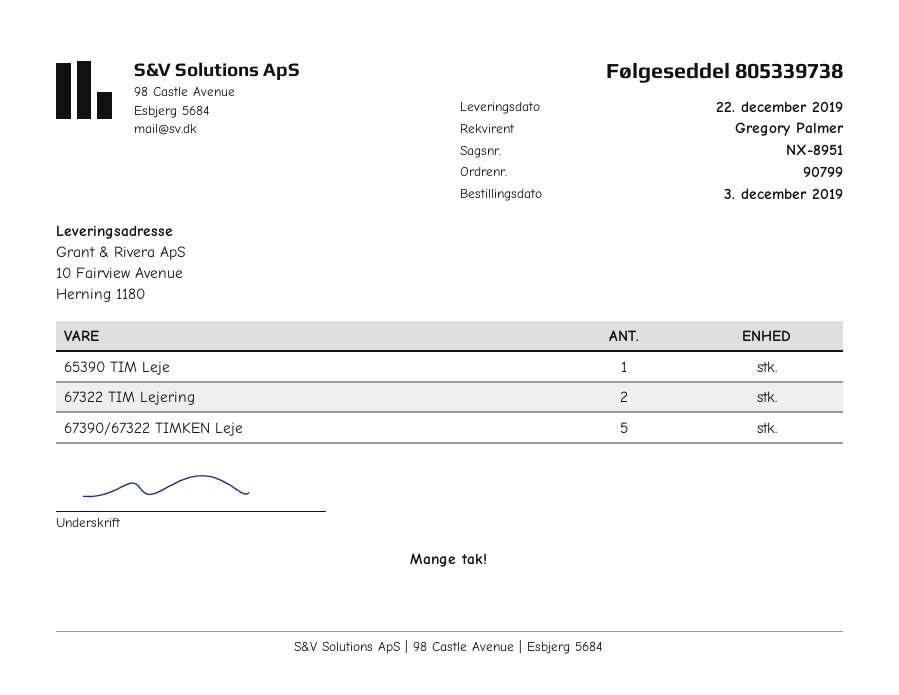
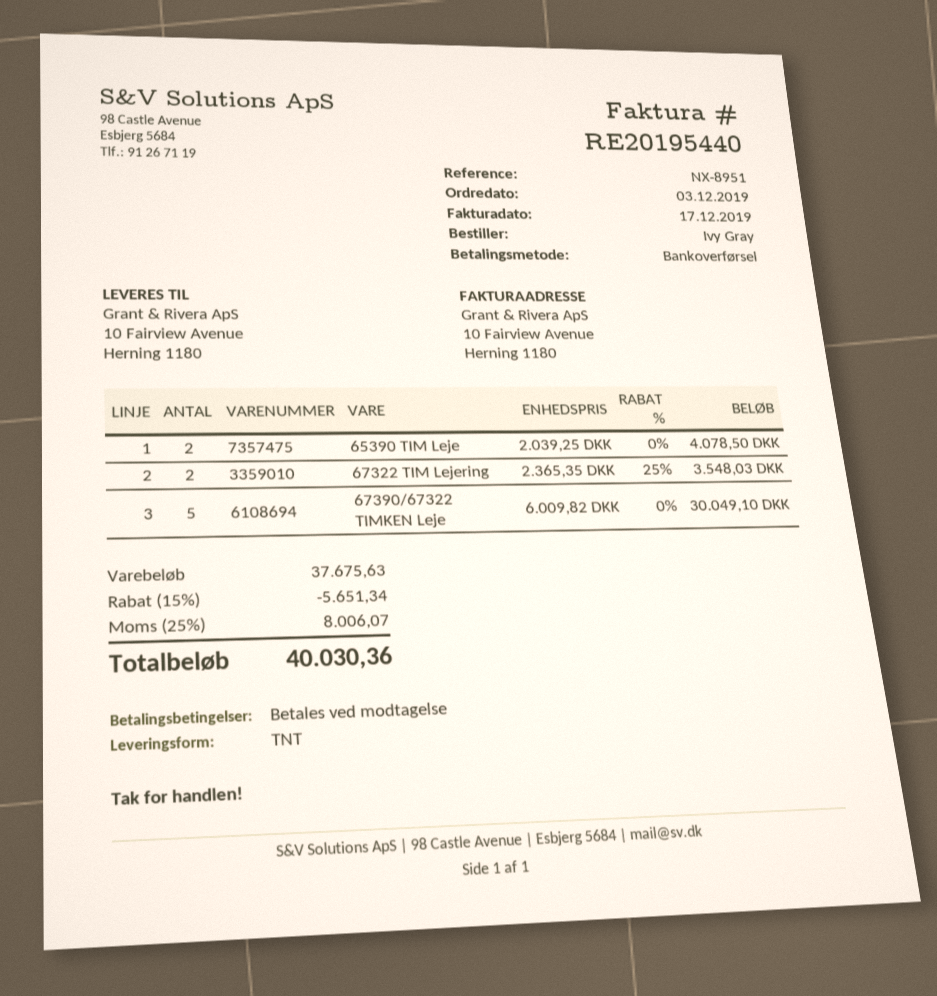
ordered by: Gregory Palmer -> Ivy Gray
65390 TIM Leje: 1 -> 2

